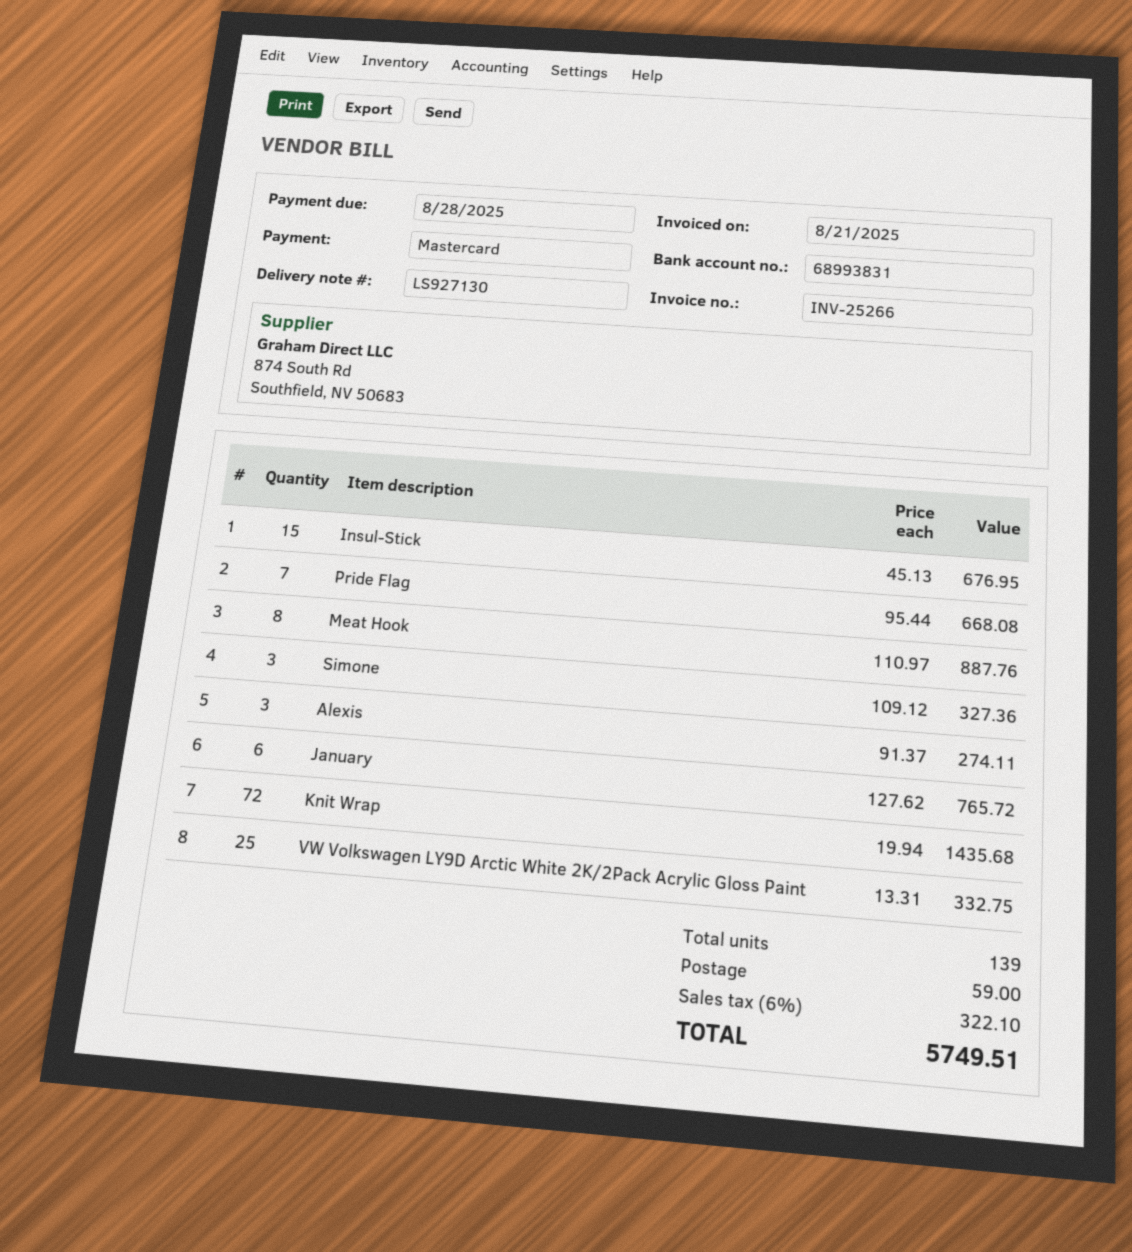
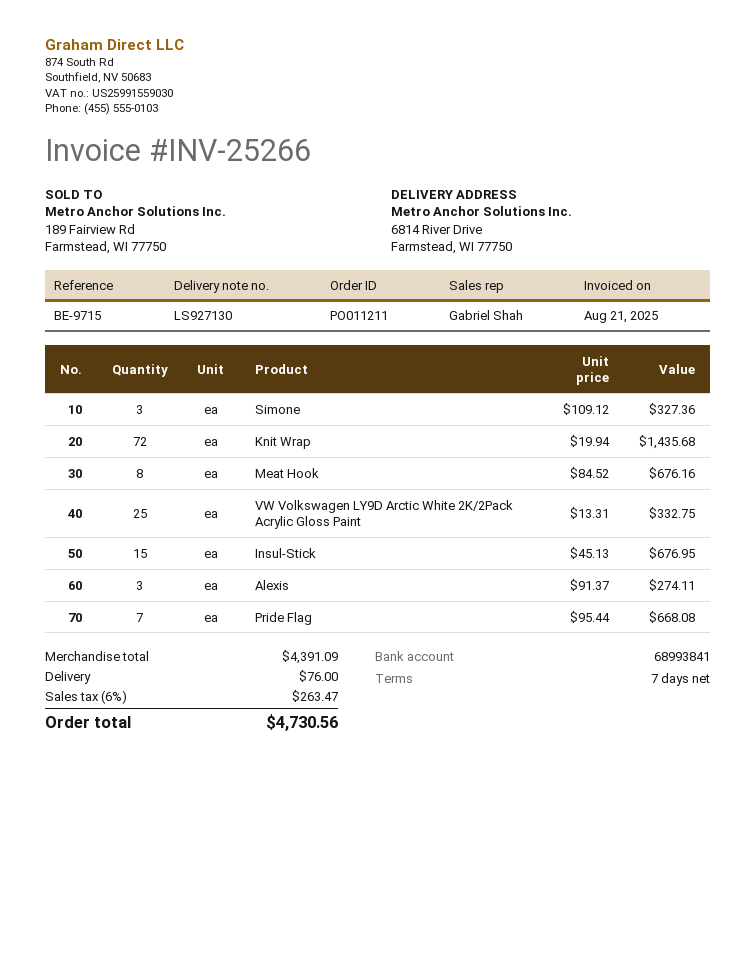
bank account: 68993831 -> 68993841
Meat Hook: 8 x 110.97 = 887.76 -> 8 x 84.52 = 676.16
January: 6 x 127.62 = 765.72 -> none
shipping: 59.00 -> 76.00
tax: 6% = 322.10 -> 6% = 263.47
total: 5749.51 -> 4730.56

